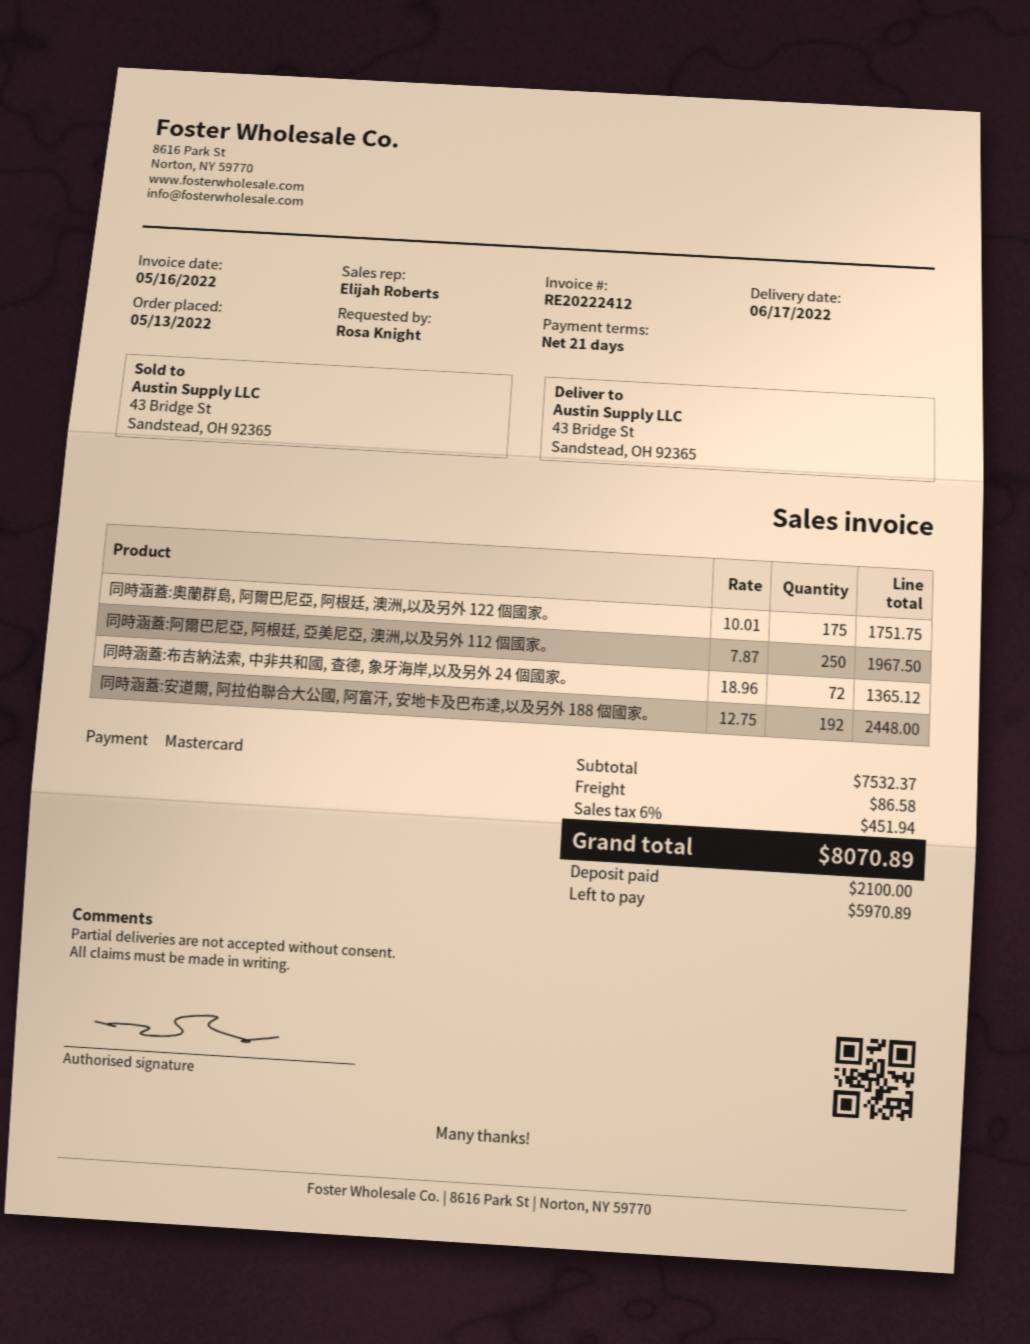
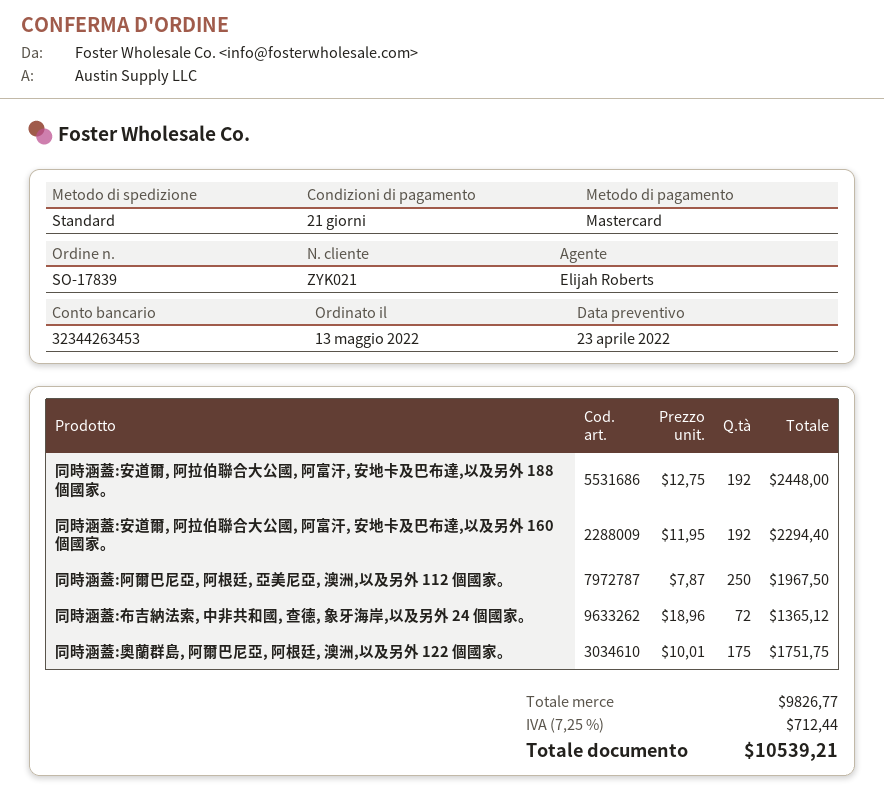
同時涵蓋:安道爾, 阿拉伯聯合大公國, 阿富汗, 安地卡及巴布達,以及另外 160 個國家。: none -> 192 x 11.95 = 2294.40
subtotal: 7532.37 -> 9826.77
shipping: 86.58 -> none
tax: 6% = 451.94 -> 7.25% = 712.44
total: 8070.89 -> 10539.21

